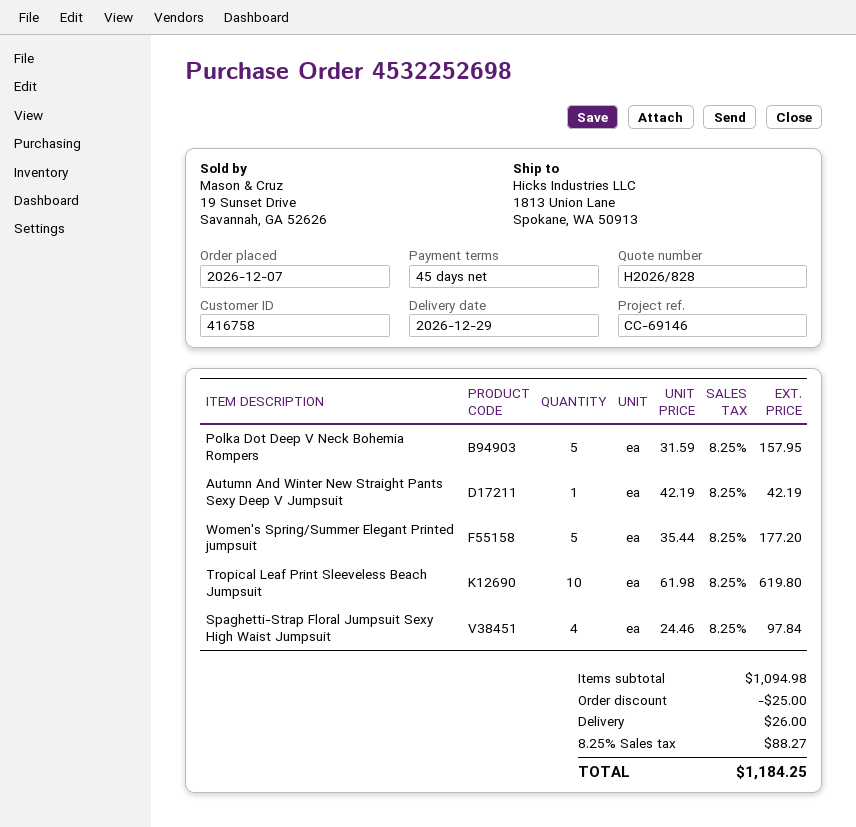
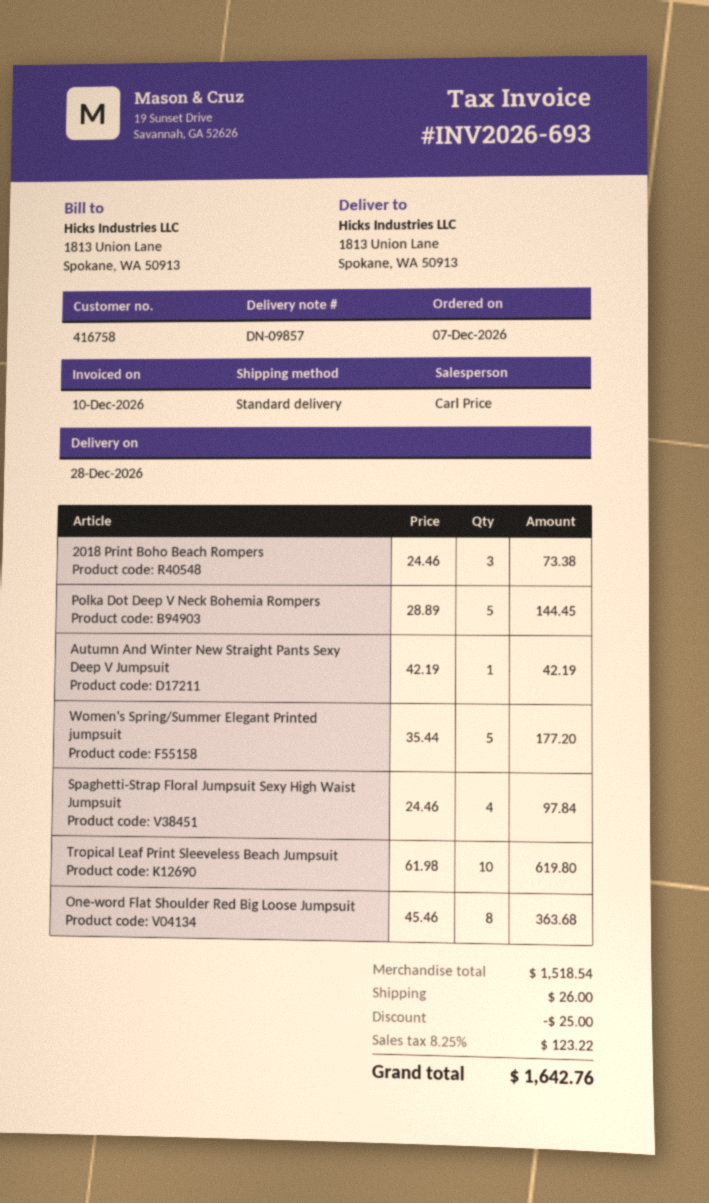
delivery date: 2026-12-29 -> 2026-12-28
Polka Dot Deep V Neck Bohemia Rompers: 5 x 31.59 = 157.95 -> 5 x 28.89 = 144.45
2018 Print Boho Beach Rompers: none -> 3 x 24.46 = 73.38
One-word Flat Shoulder Red Big Loose Jumpsuit: none -> 8 x 45.46 = 363.68
subtotal: 1094.98 -> 1518.54
tax: 8.25% = 88.27 -> 8.25% = 123.22
total: 1184.25 -> 1642.76

